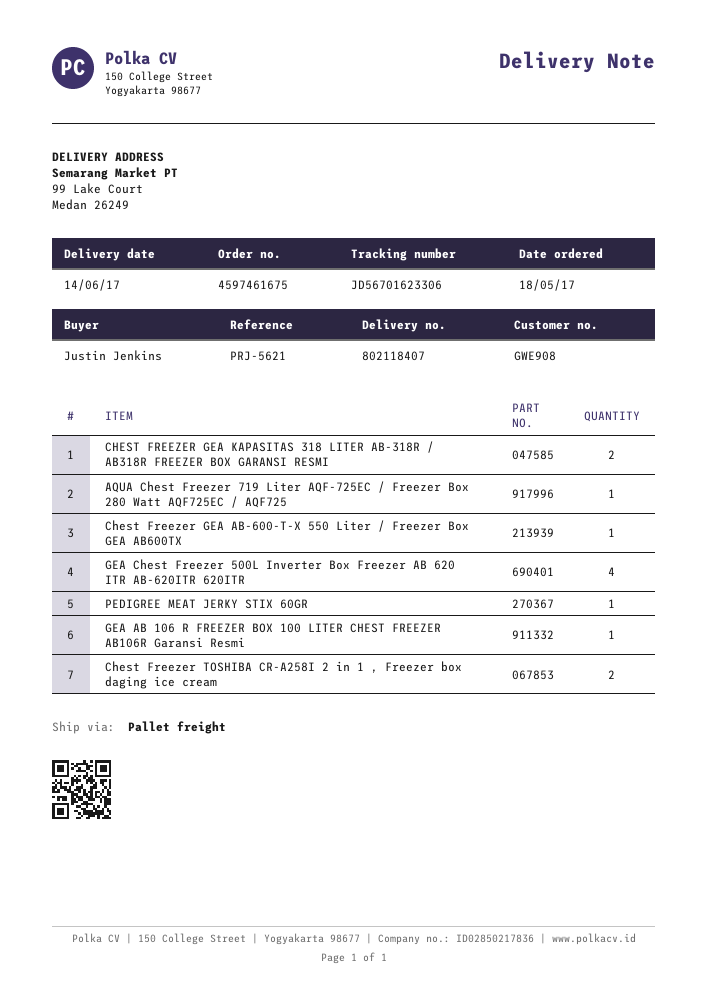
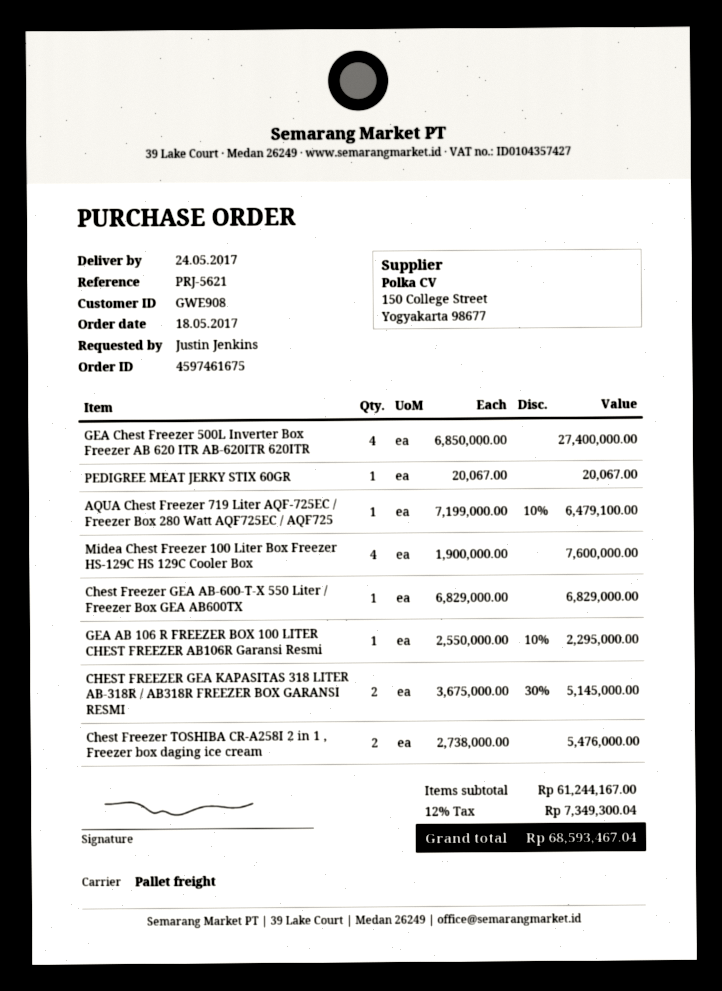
delivery date: 2017-06-14 -> 2017-05-24
Midea Chest Freezer 100 Liter Box Freezer HS-129C HS 129C Cooler Box: none -> 4

